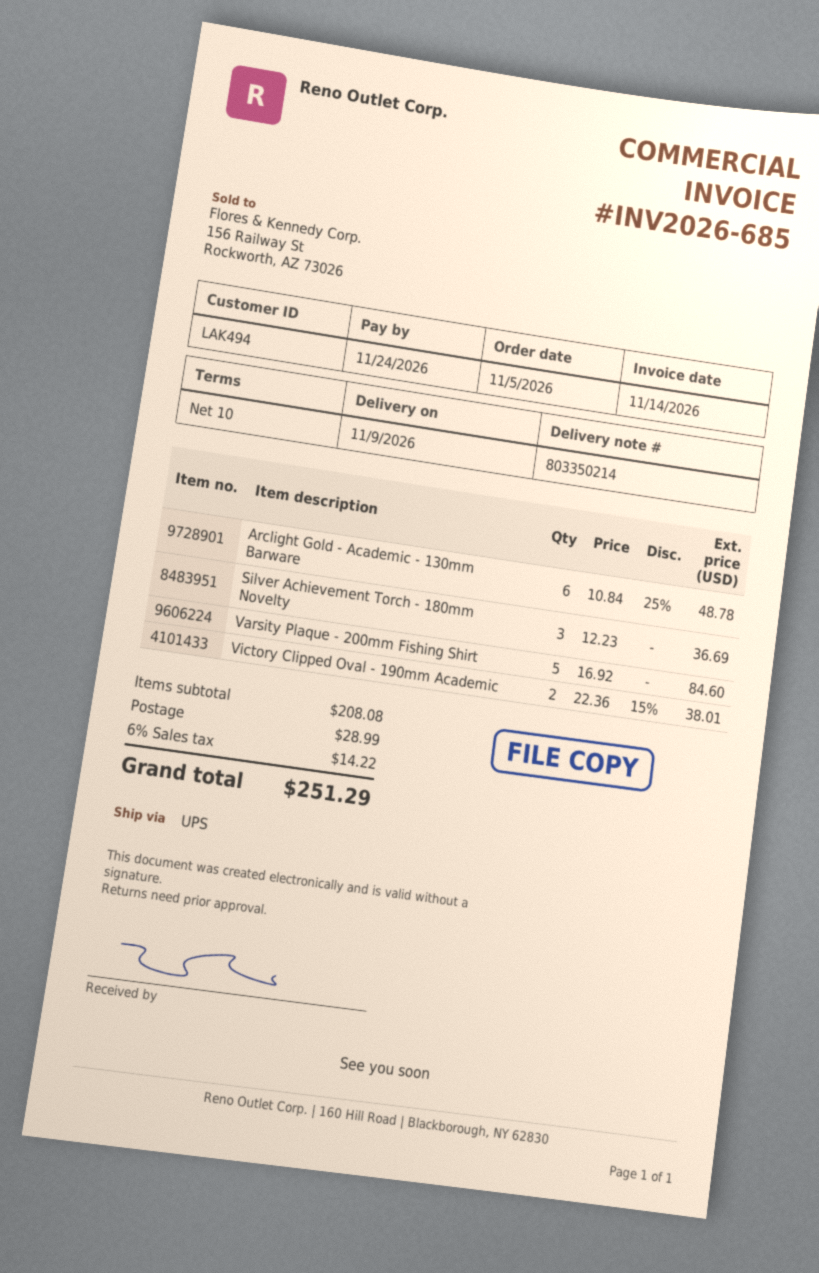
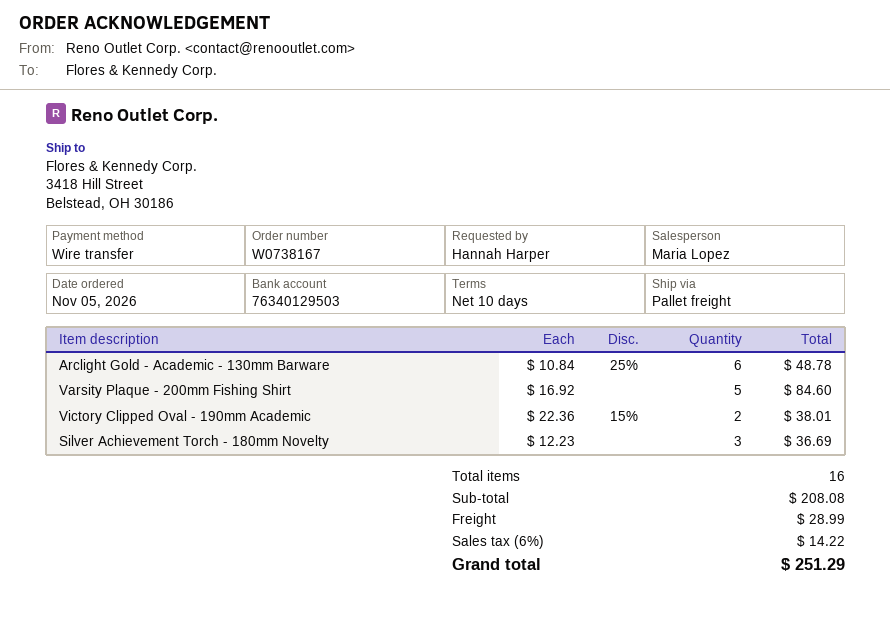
shipping method: UPS -> pallet freight

